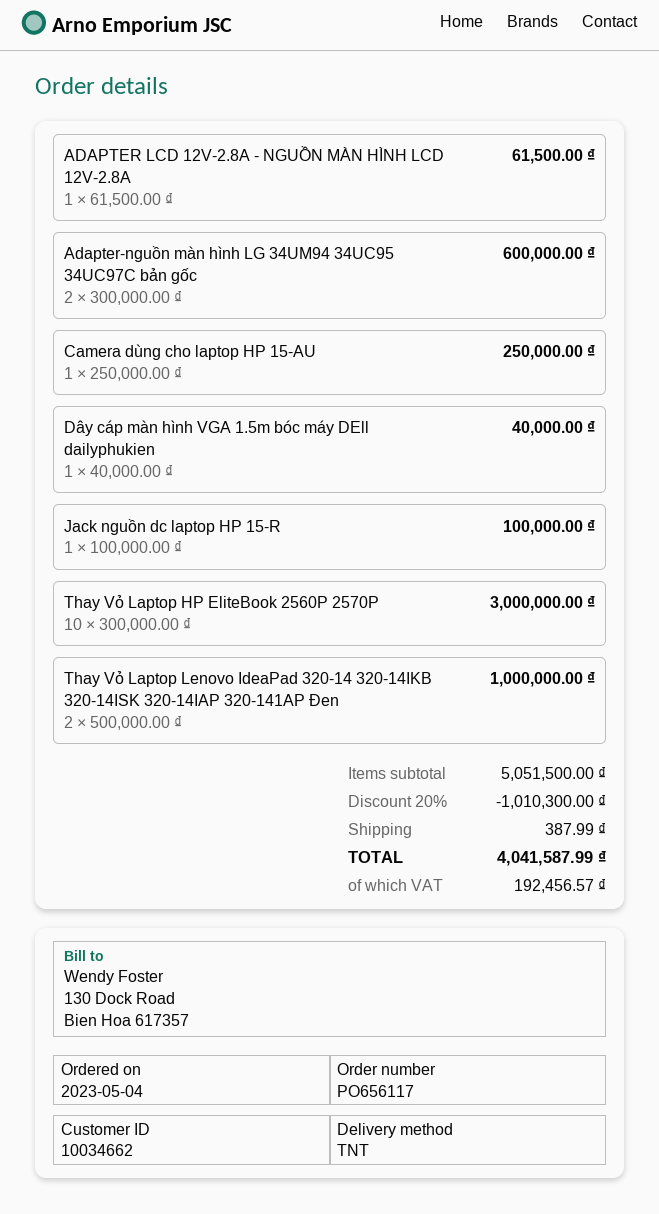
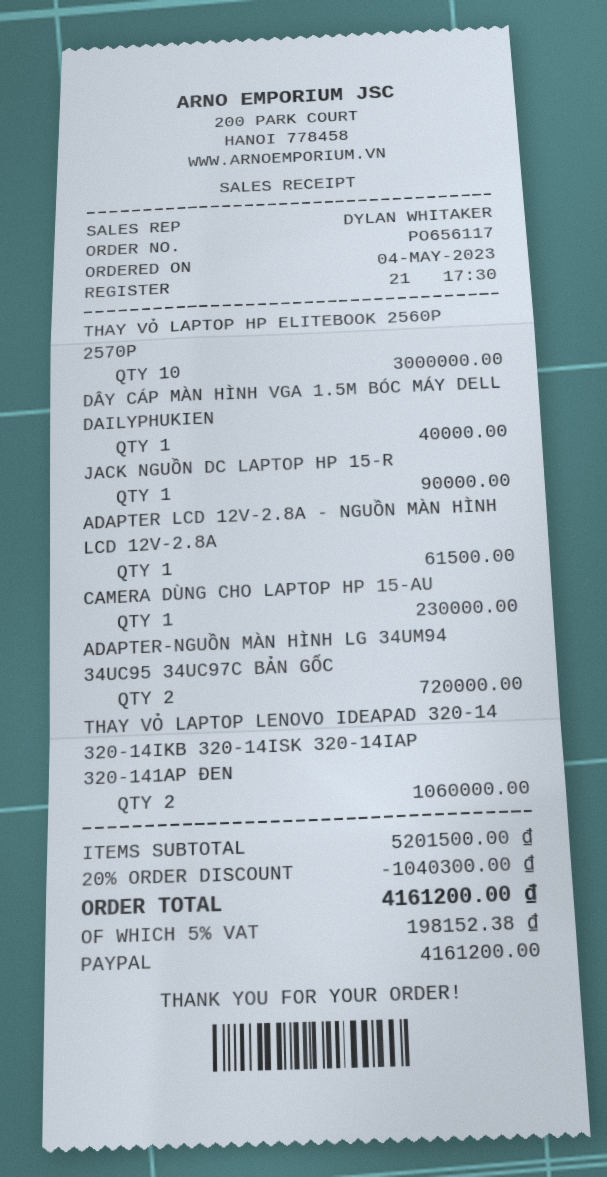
Adapter-nguồn màn hình LG 34UM94 34UC95 34UC97C bản gốc: 2 for 600000.00 -> 2 for 720000.00
Camera dùng cho laptop HP 15-AU: 1 for 250000.00 -> 1 for 230000.00
Jack nguồn dc laptop HP 15-R: 1 for 100000.00 -> 1 for 90000.00
Thay Vỏ Laptop Lenovo IdeaPad 320-14 320-14IKB 320-14ISK 320-14IAP 320-141AP Đen: 2 for 1000000.00 -> 2 for 1060000.00
subtotal: 5051500.00 -> 5201500.00
discount: 20% = 1010300.00 -> 20% = 1040300.00
shipping: 387.99 -> none
tax: 192456.57 -> 198152.38
total: 4041587.99 -> 4161200.00

